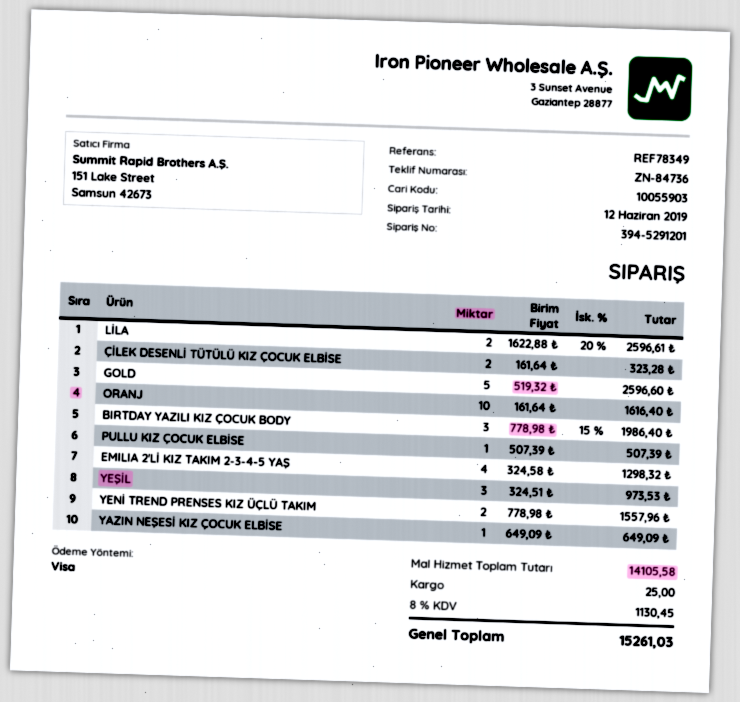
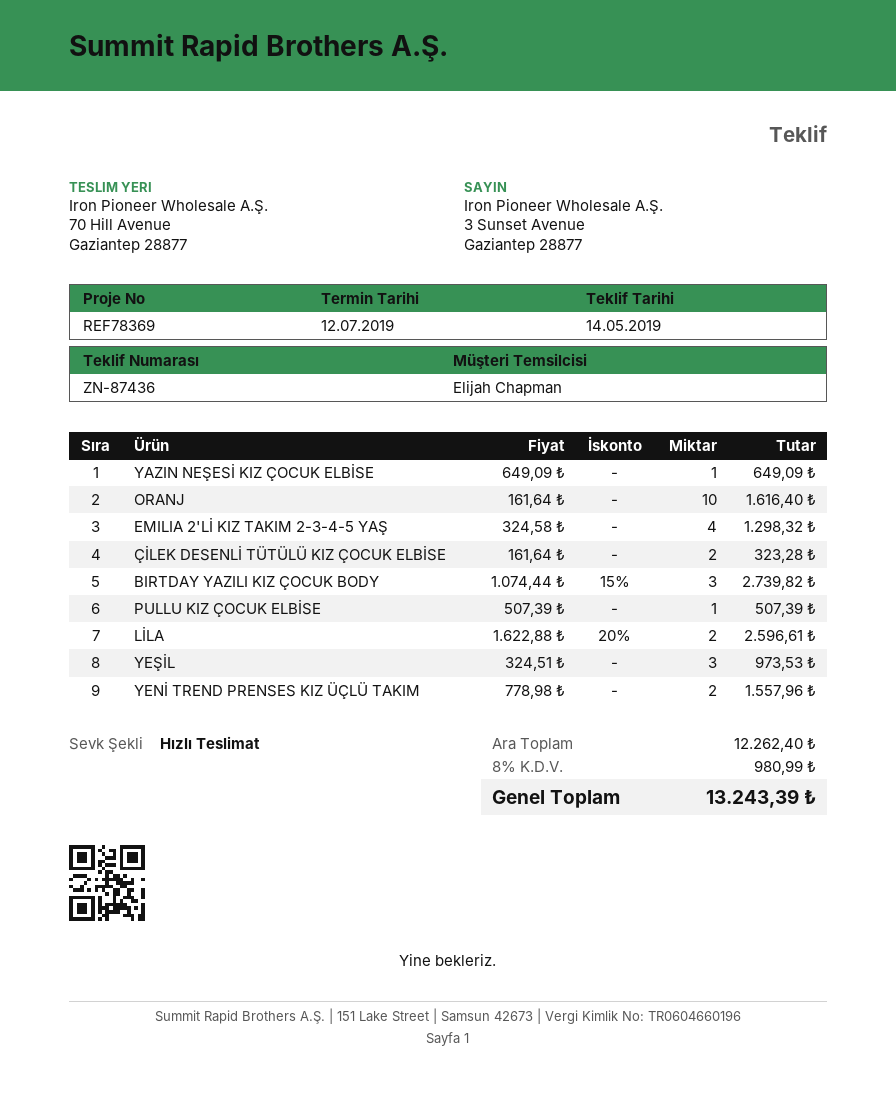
quote number: ZN-84736 -> ZN-87436
reference: REF78349 -> REF78369
GOLD: 5 x 519.32 = 2596.60 -> none
BIRTDAY YAZILI KIZ ÇOCUK BODY: 3 x 778.98 - 15% = 1986.40 -> 3 x 1074.44 - 15% = 2739.82
subtotal: 14105.58 -> 12262.40
shipping: 25.00 -> none
tax: 8% = 1130.45 -> 8% = 980.99
total: 15261.03 -> 13243.39

